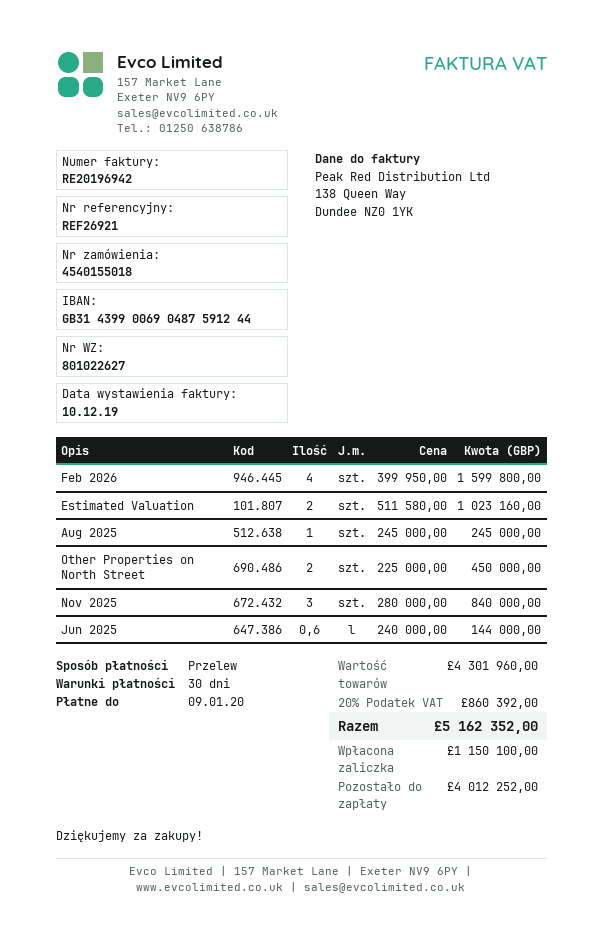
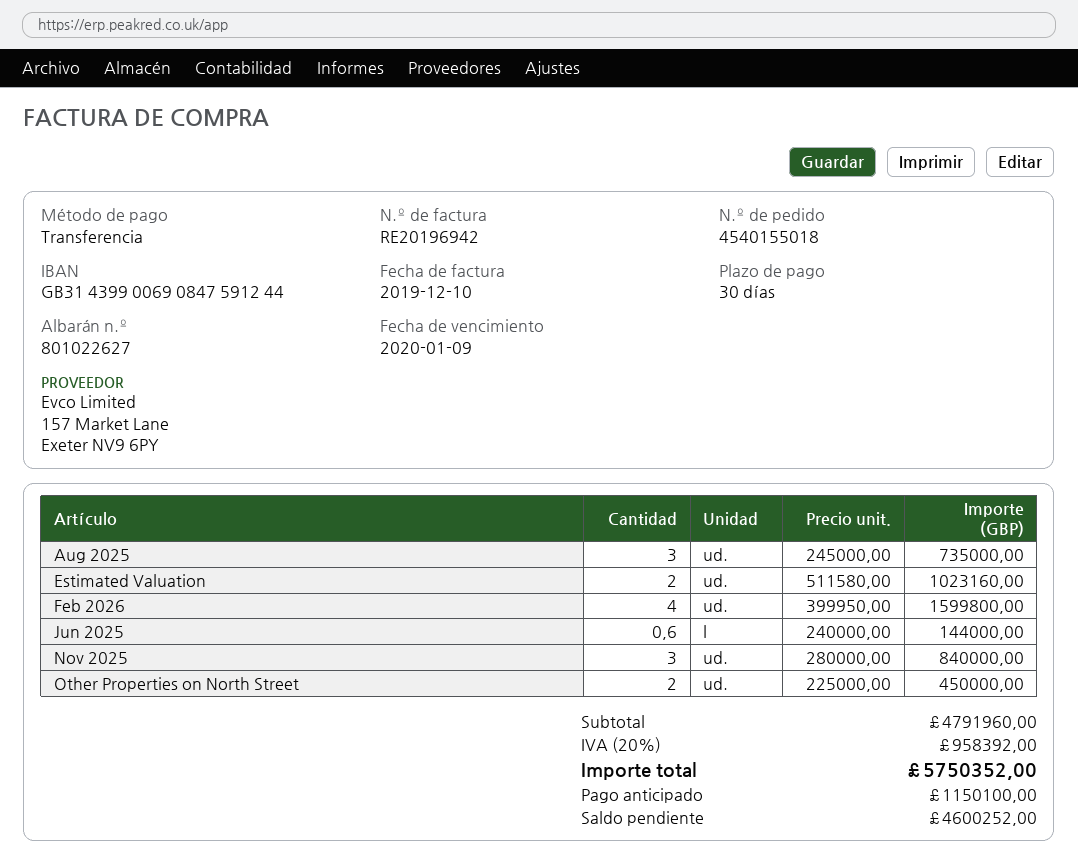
bank account: GB31439900690487591244 -> GB31439900690847591244
Aug 2025: 1 x 245000.00 = 245000.00 -> 3 x 245000.00 = 735000.00
subtotal: 4301960.00 -> 4791960.00
tax: 20% = 860392.00 -> 20% = 958392.00
total: 5162352.00 -> 5750352.00
balance: 4012252.00 -> 4600252.00

